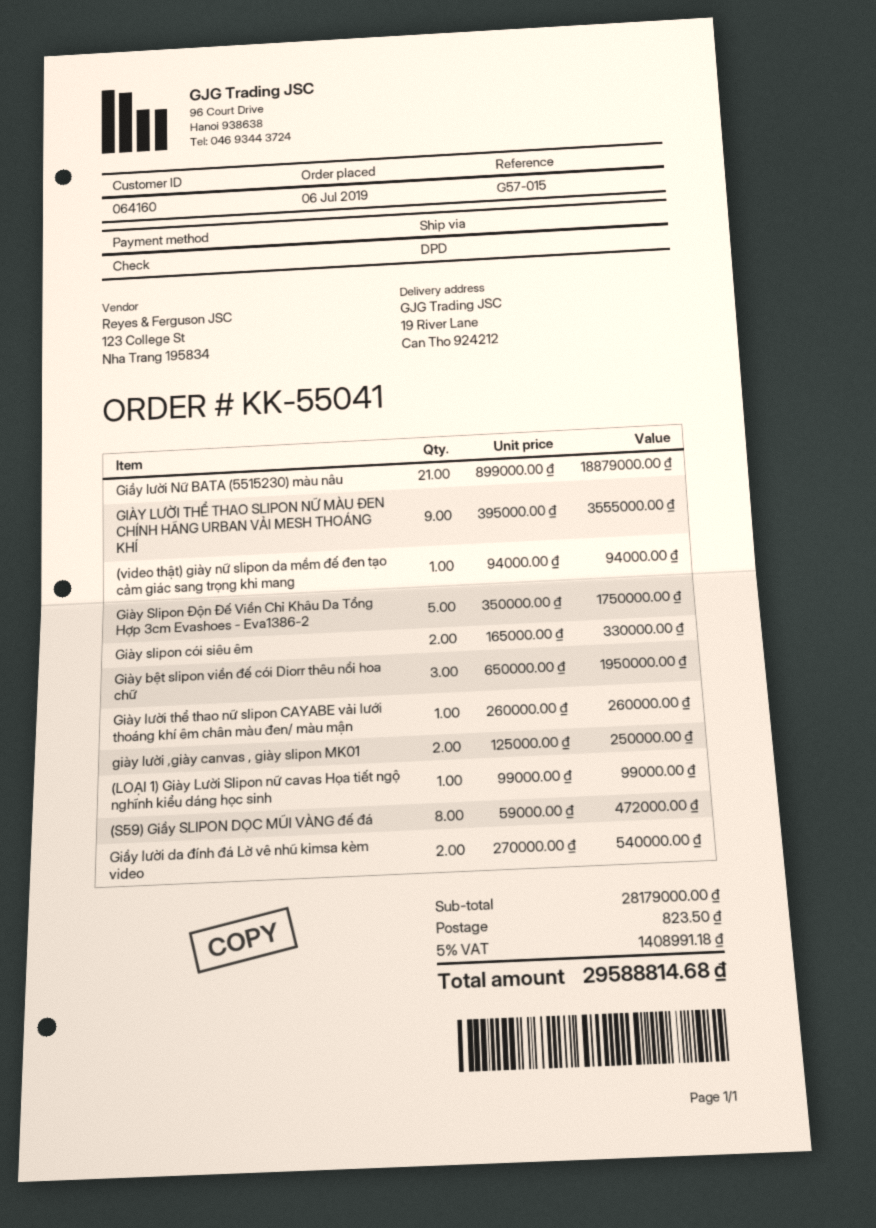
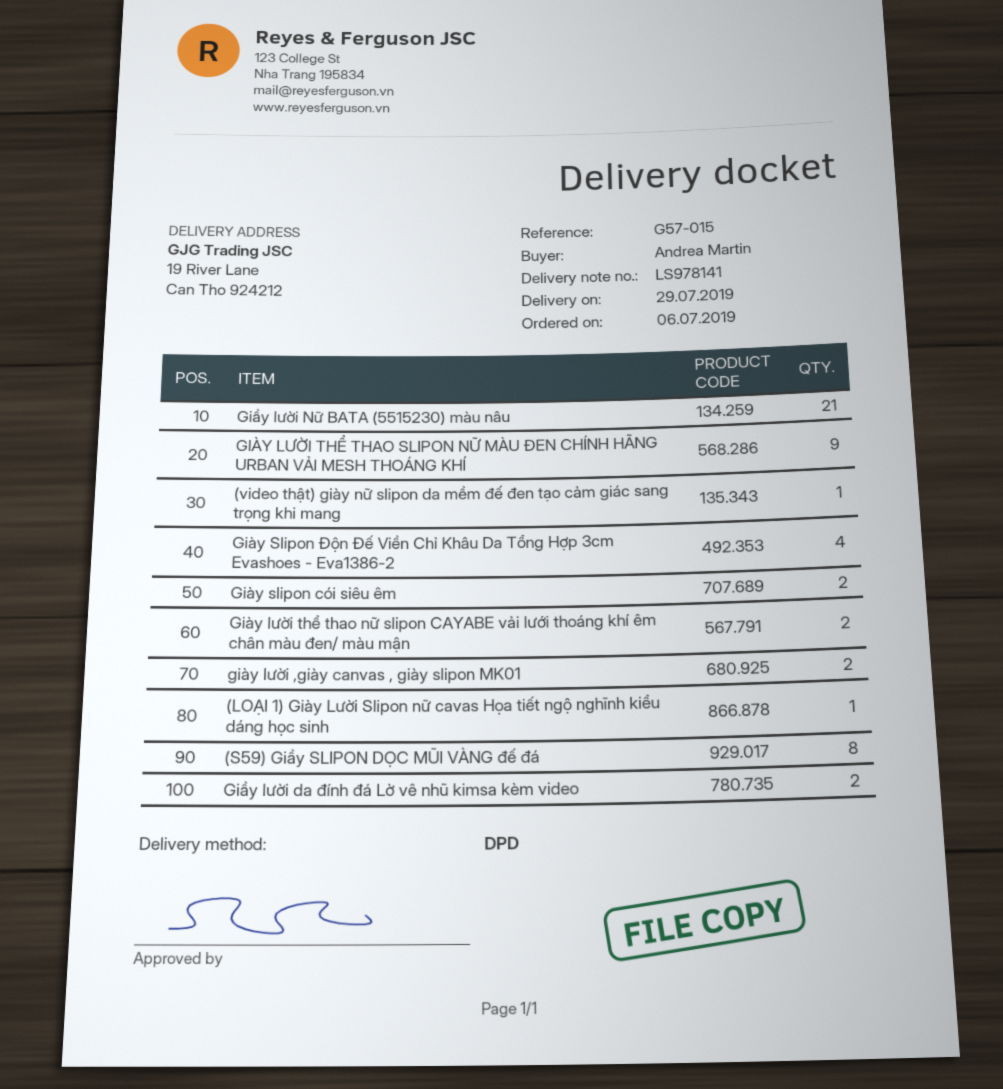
Giày Slipon Độn Đế Viền Chỉ Khâu Da Tổng Hợp 3cm Evashoes - Eva1386-2: 5 -> 4
Giày bệt slipon viền đế cói Diorr thêu nổi hoa chữ: 3 -> none
Giày lười thể thao nữ slipon CAYABE vải lưới thoáng khí êm chân màu đen/ màu mận: 1 -> 2

